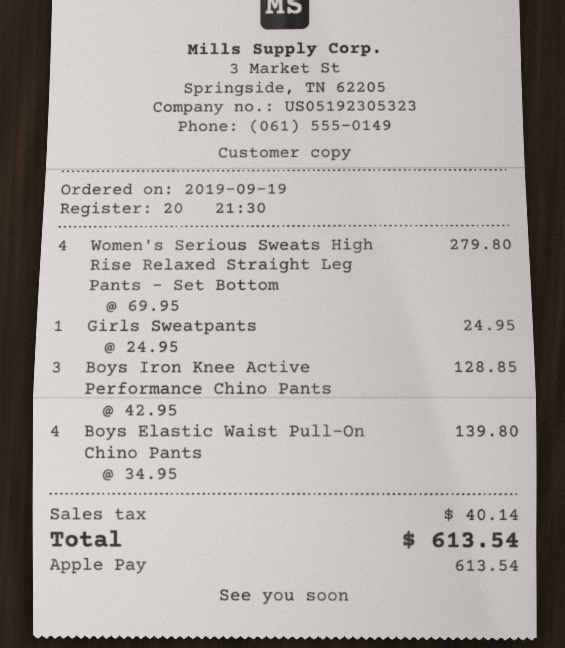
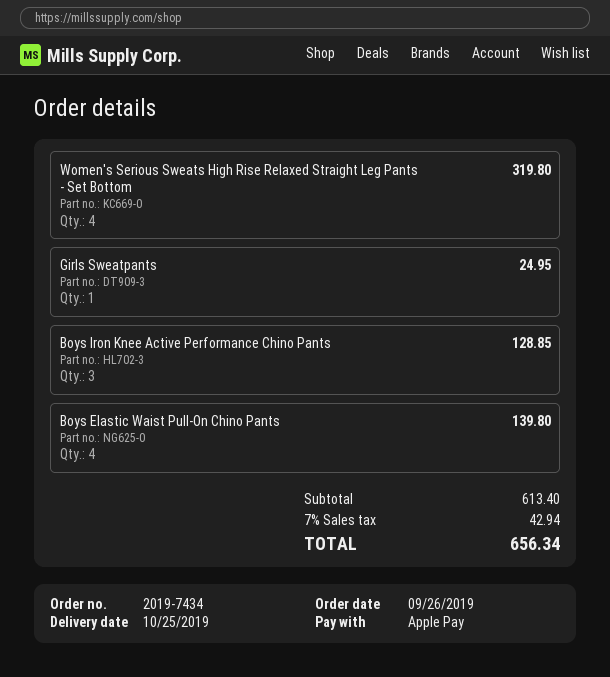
order date: 2019-09-19 -> 2019-09-26
Women's Serious Sweats High Rise Relaxed Straight Leg Pants - Set Bottom: 4 for 279.80 -> 4 for 319.80
tax: 40.14 -> 42.94
total: 613.54 -> 656.34

